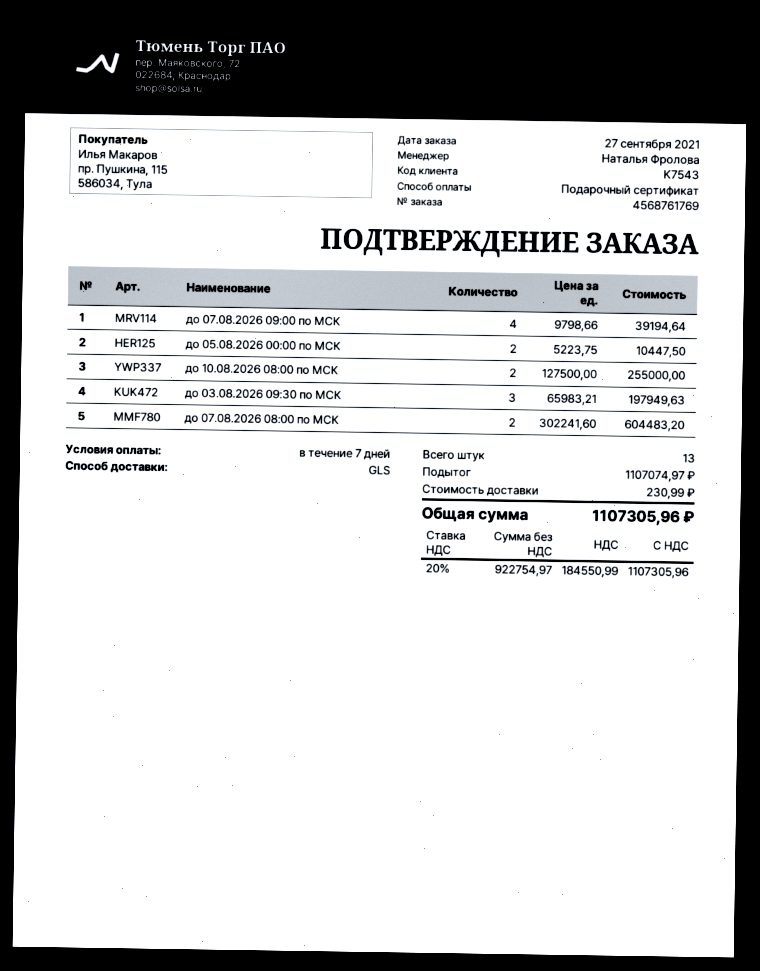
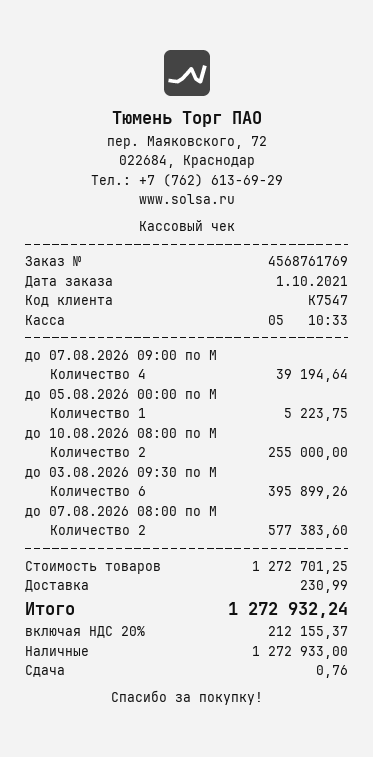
order date: 2021-09-27 -> 2021-10-01
customer number: K7543 -> K7547
payment method: gift card -> cash
до 05.08.2026 00:00 по МСК: 2 for 10447.50 -> 1 for 5223.75
до 03.08.2026 09:30 по МСК: 3 for 197949.63 -> 6 for 395899.26
до 07.08.2026 08:00 по МСК: 2 for 604483.20 -> 2 for 577383.60
subtotal: 1107074.97 -> 1272701.25
tax: 20% = 184550.99 -> 20% = 212155.37
total: 1107305.96 -> 1272932.24

